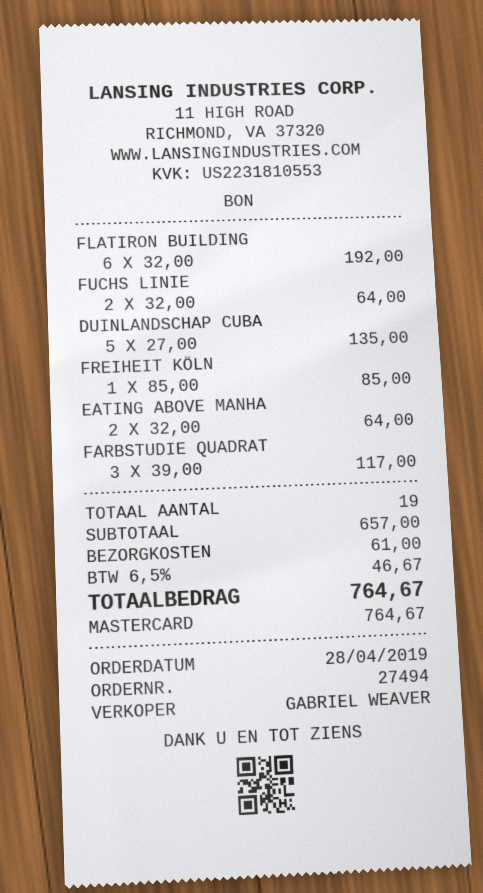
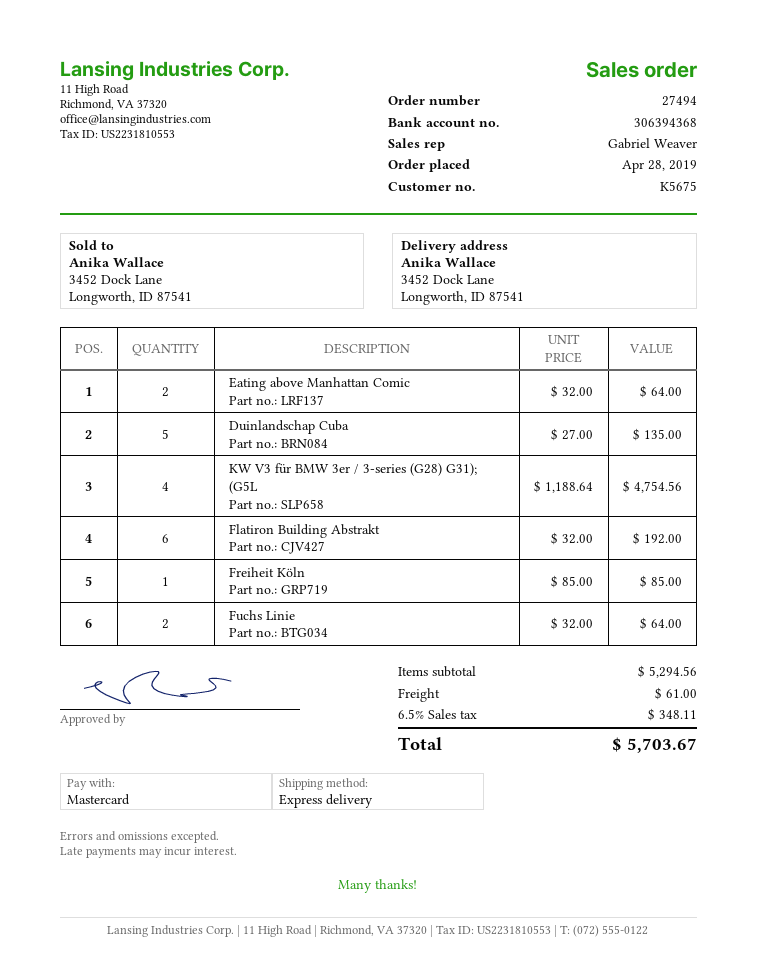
FARBSTUDIE QUADRAT: 3 x 39.00 = 117.00 -> none
KW V3 für BMW 3er / 3-series (G28) G31); (G5L: none -> 4 x 1188.64 = 4754.56
subtotal: 657.00 -> 5294.56
tax: 6.5% = 46.67 -> 6.5% = 348.11
total: 764.67 -> 5703.67

